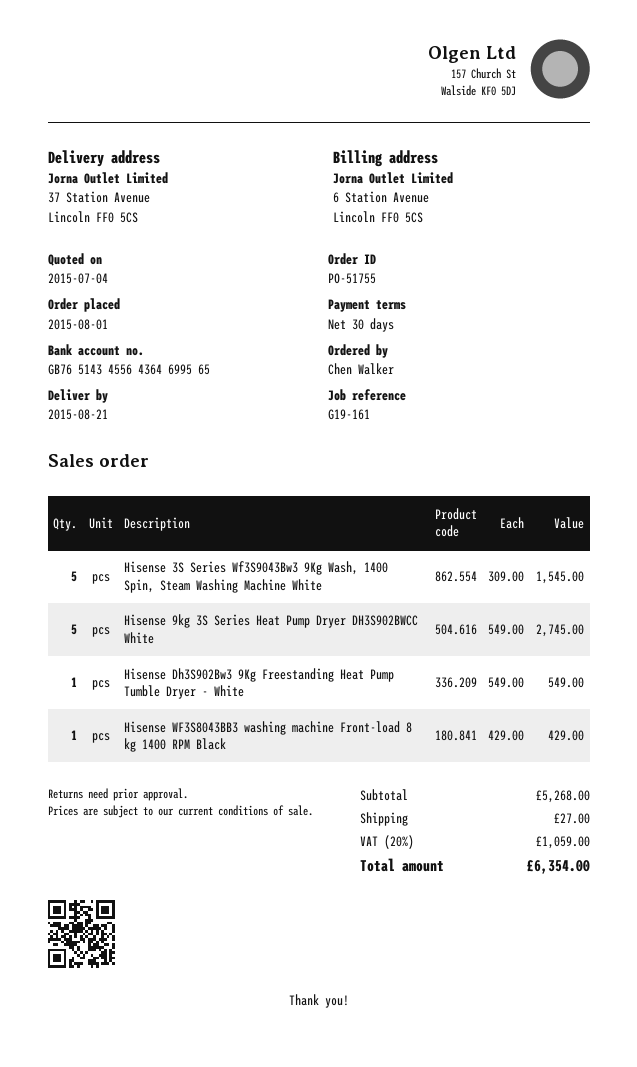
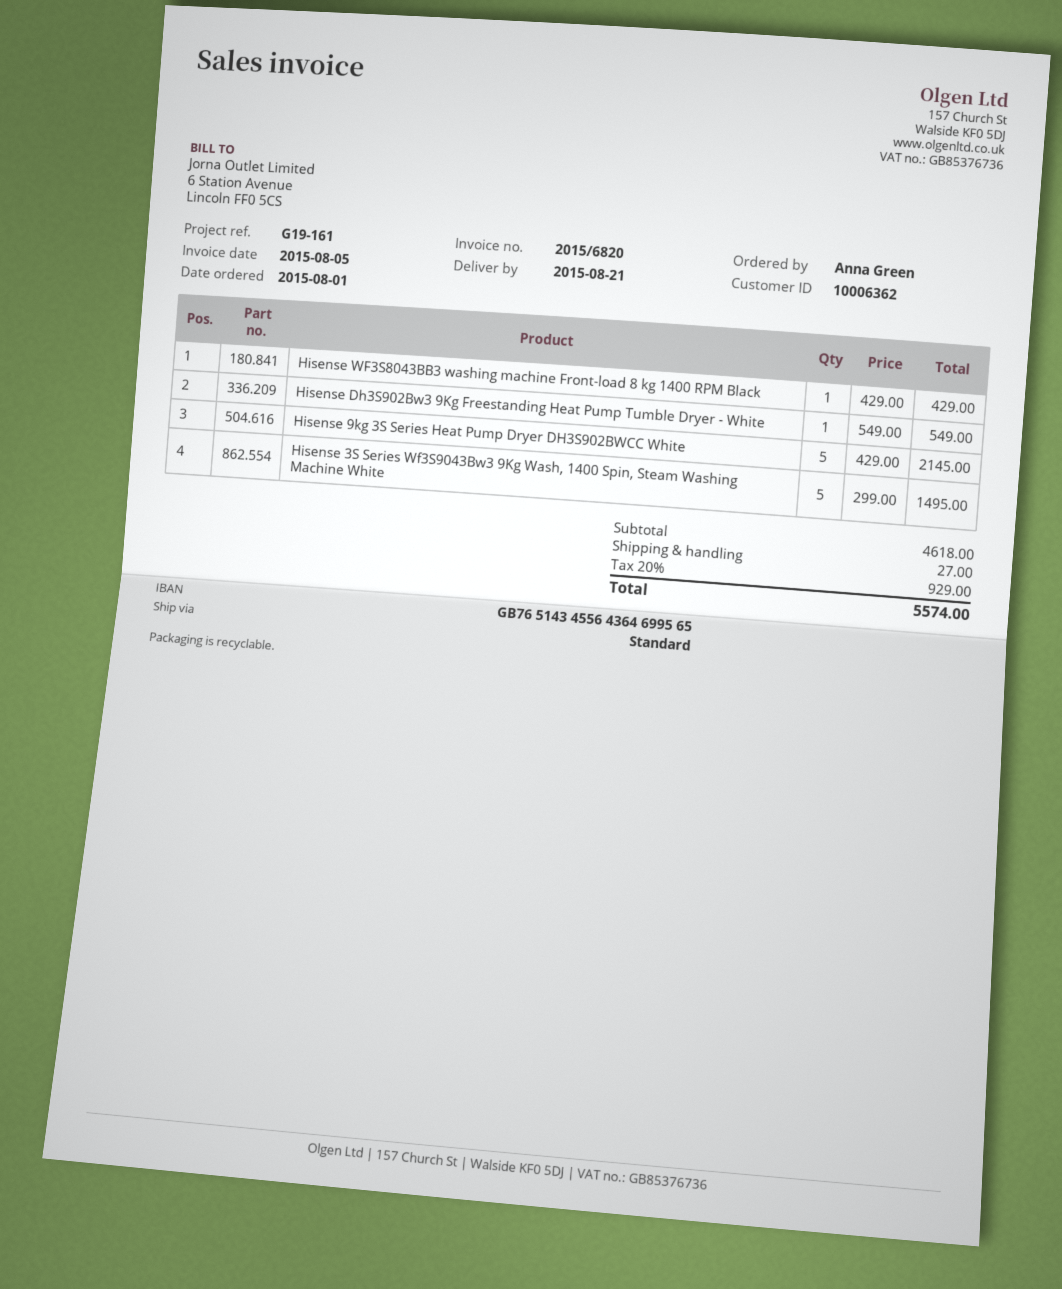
ordered by: Chen Walker -> Anna Green
Hisense 3S Series Wf3S9043Bw3 9Kg Wash, 1400 Spin, Steam Washing Machine White: 5 x 309.00 = 1545.00 -> 5 x 299.00 = 1495.00
Hisense 9kg 3S Series Heat Pump Dryer DH3S902BWCC White: 5 x 549.00 = 2745.00 -> 5 x 429.00 = 2145.00
subtotal: 5268.00 -> 4618.00
tax: 20% = 1059.00 -> 20% = 929.00
total: 6354.00 -> 5574.00

